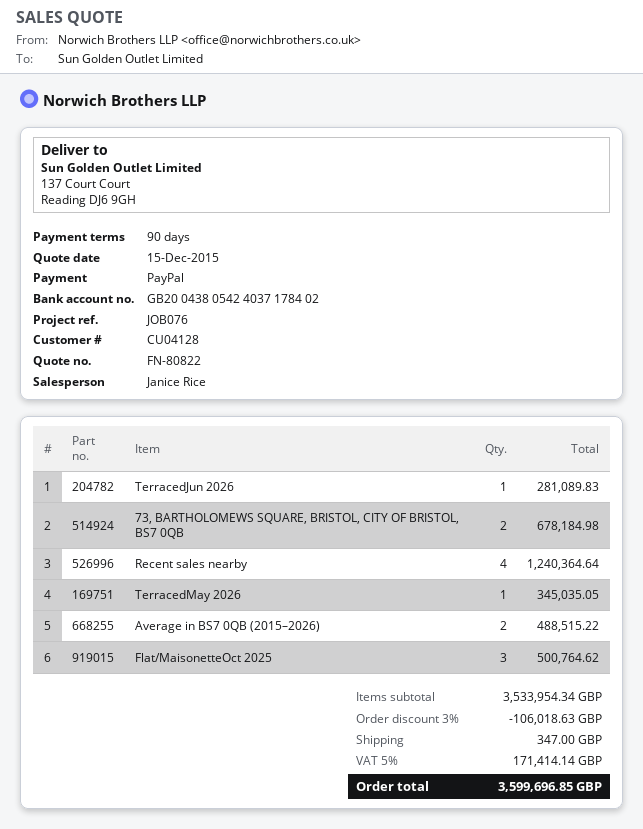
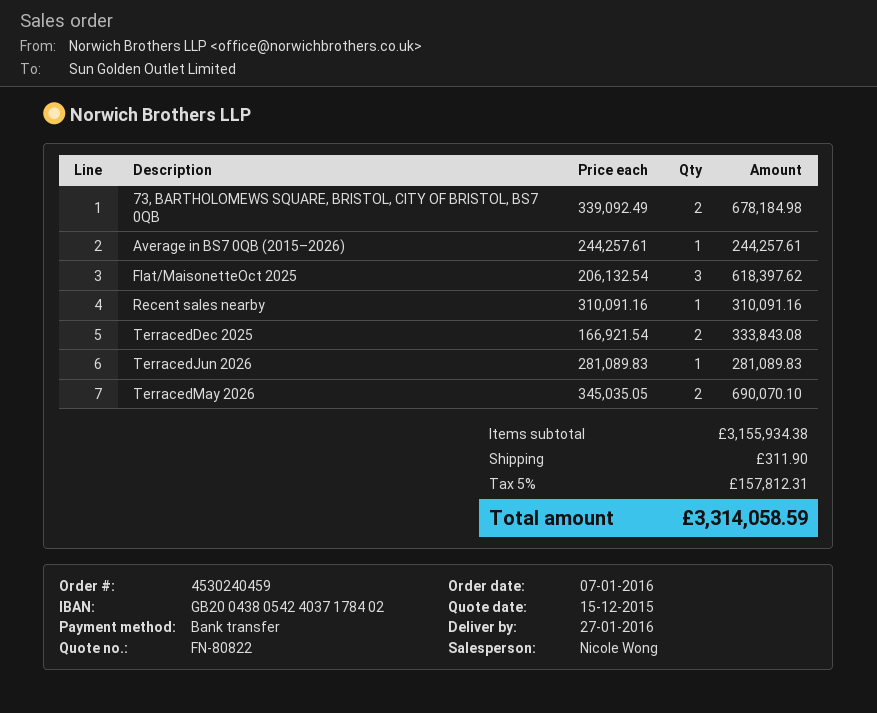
sales rep: Janice Rice -> Nicole Wong
payment method: PayPal -> bank transfer
Recent sales nearby: 4 for 1240364.64 -> 1 for 310091.16
TerracedMay 2026: 1 for 345035.05 -> 2 for 690070.10
Average in BS7 0QB (2015–2026): 2 for 488515.22 -> 1 for 244257.61
Flat/MaisonetteOct 2025: 3 for 500764.62 -> 3 for 618397.62
TerracedDec 2025: none -> 2 for 333843.08
subtotal: 3533954.34 -> 3155934.38
discount: 3% = 106018.63 -> none
shipping: 347.00 -> 311.90
tax: 5% = 171414.14 -> 5% = 157812.31
total: 3599696.85 -> 3314058.59

